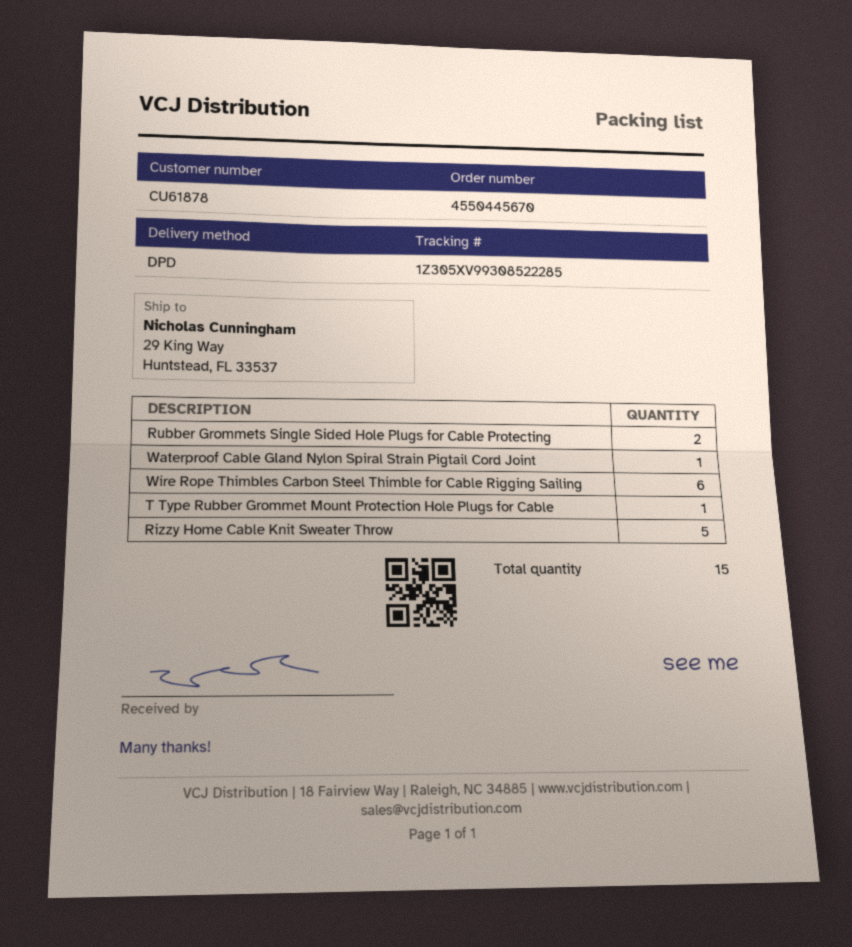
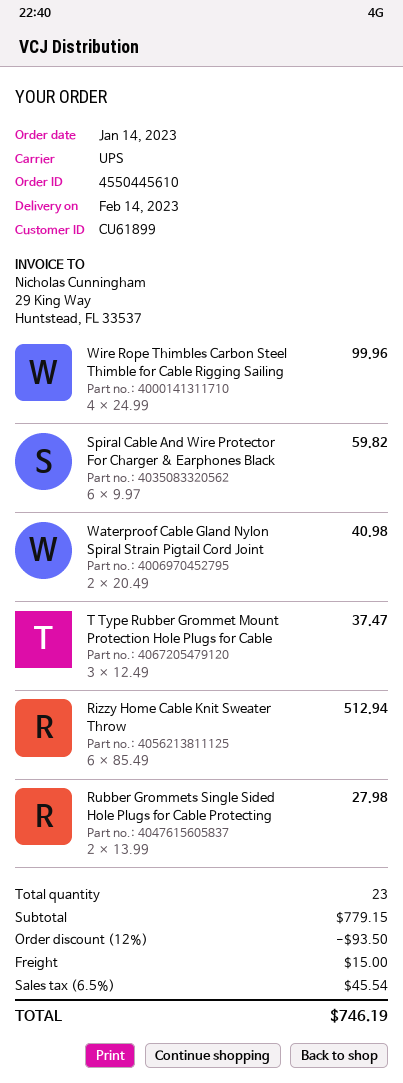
order number: 4550445670 -> 4550445610
customer number: CU61878 -> CU61899
shipping method: DPD -> UPS
Waterproof Cable Gland Nylon Spiral Strain Pigtail Cord Joint: 1 -> 2
Wire Rope Thimbles Carbon Steel Thimble for Cable Rigging Sailing: 6 -> 4
T Type Rubber Grommet Mount Protection Hole Plugs for Cable: 1 -> 3
Rizzy Home Cable Knit Sweater Throw: 5 -> 6
Spiral Cable And Wire Protector For Charger & Earphones Black: none -> 6
total quantity: 15 -> 23

